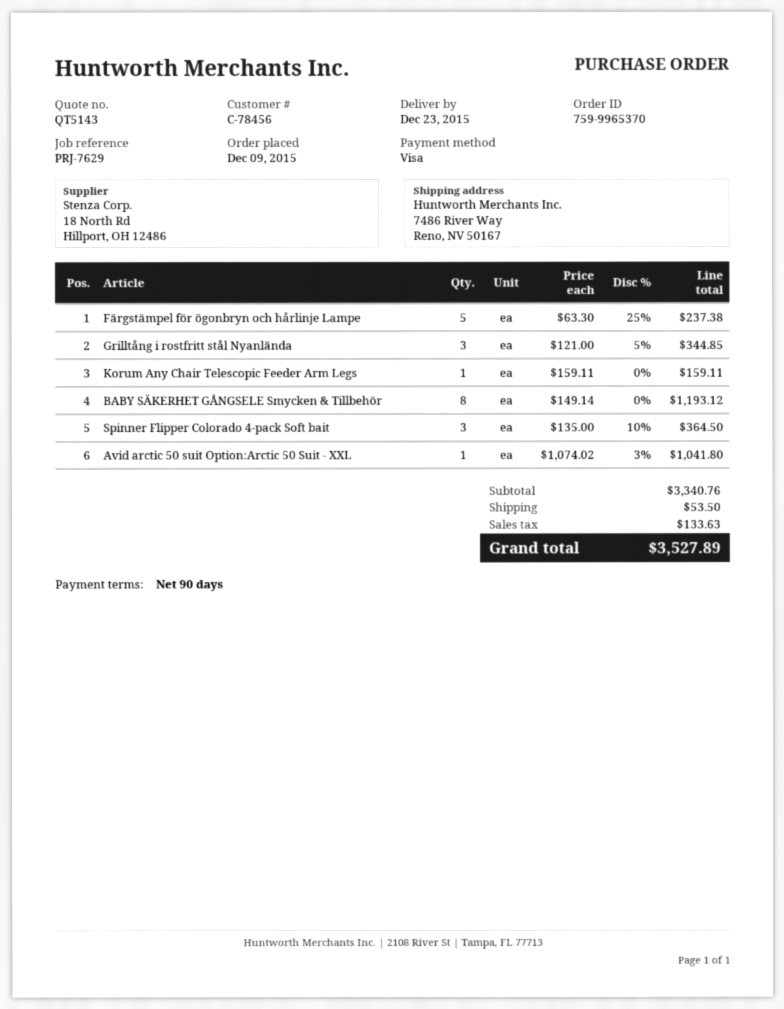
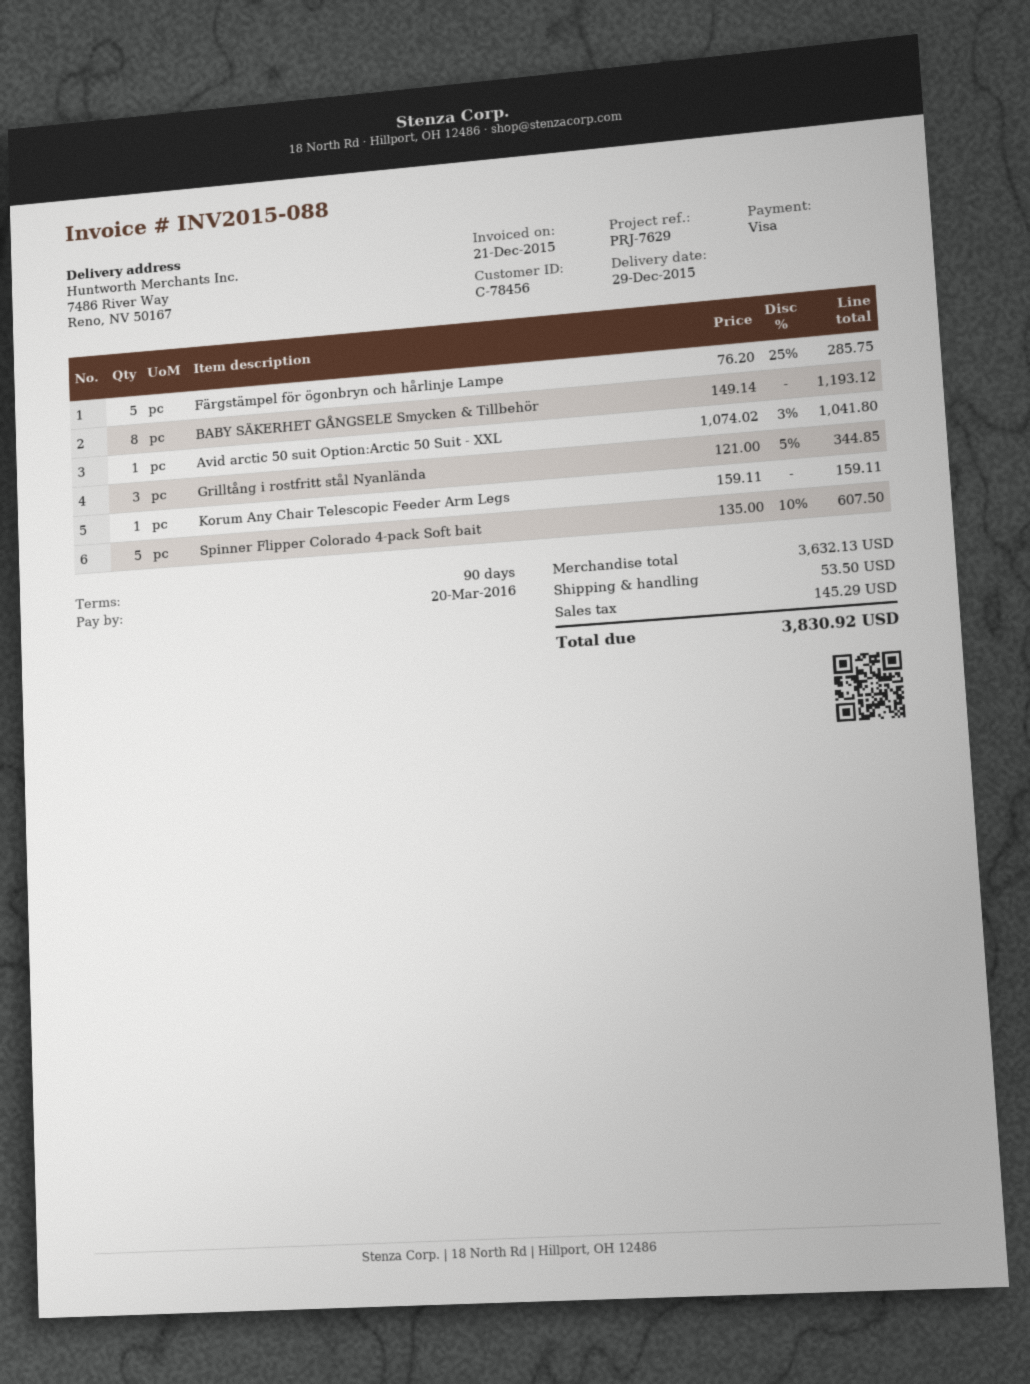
delivery date: 2015-12-23 -> 2015-12-29
Färgstämpel för ögonbryn och hårlinje Lampe: 5 x 63.30 - 25% = 237.38 -> 5 x 76.20 - 25% = 285.75
Spinner Flipper Colorado 4-pack Soft bait: 3 x 135.00 - 10% = 364.50 -> 5 x 135.00 - 10% = 607.50
subtotal: 3340.76 -> 3632.13
tax: 133.63 -> 145.29
total: 3527.89 -> 3830.92

